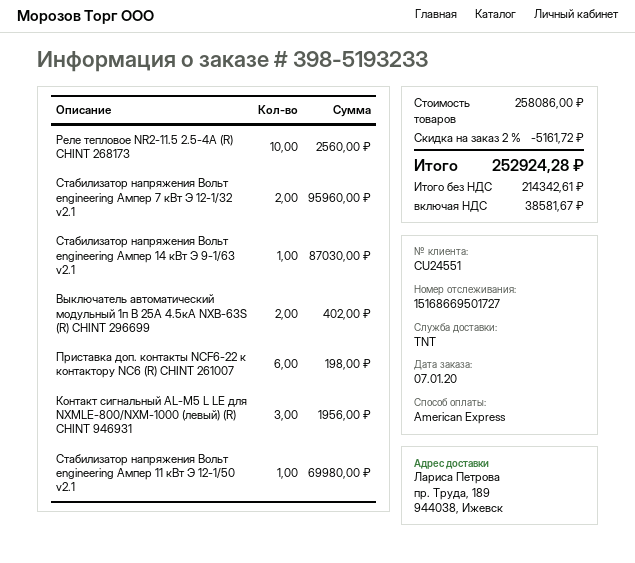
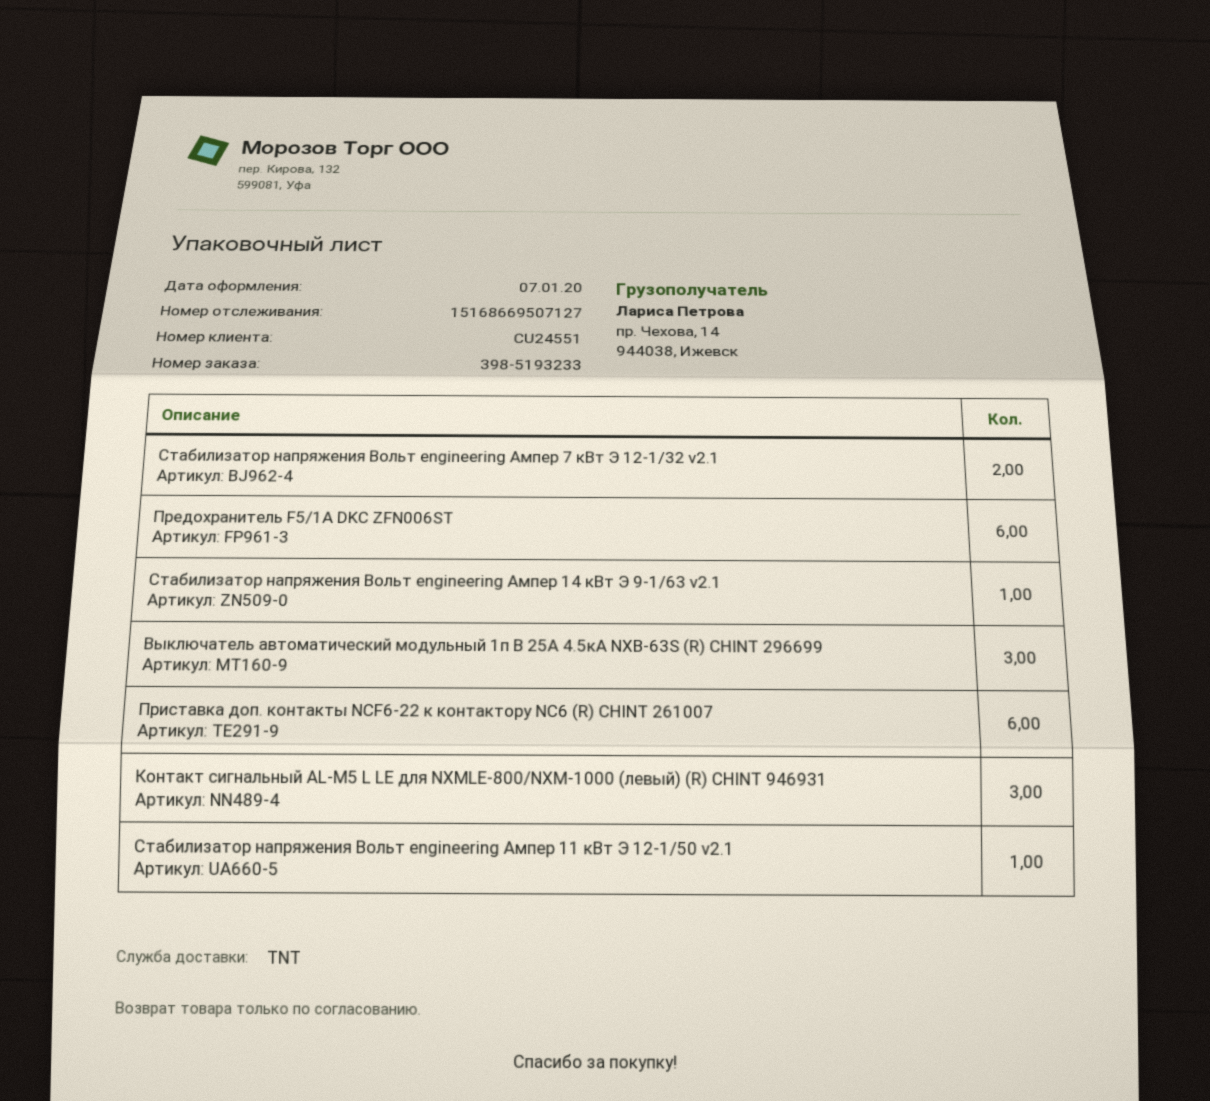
tracking number: 15168669501727 -> 15168669507127
ship to: пр. Труда, 189, 944038, Ижевск -> пр. Чехова, 14, 944038, Ижевск
Реле тепловое NR2-11.5 2.5-4А (R) CHINT 268173: 10 -> none
Выключатель автоматический модульный 1п B 25А 4.5кА NXB-63S (R) CHINT 296699: 2 -> 3
Предохранитель F5/1A DKC ZFN006ST: none -> 6

